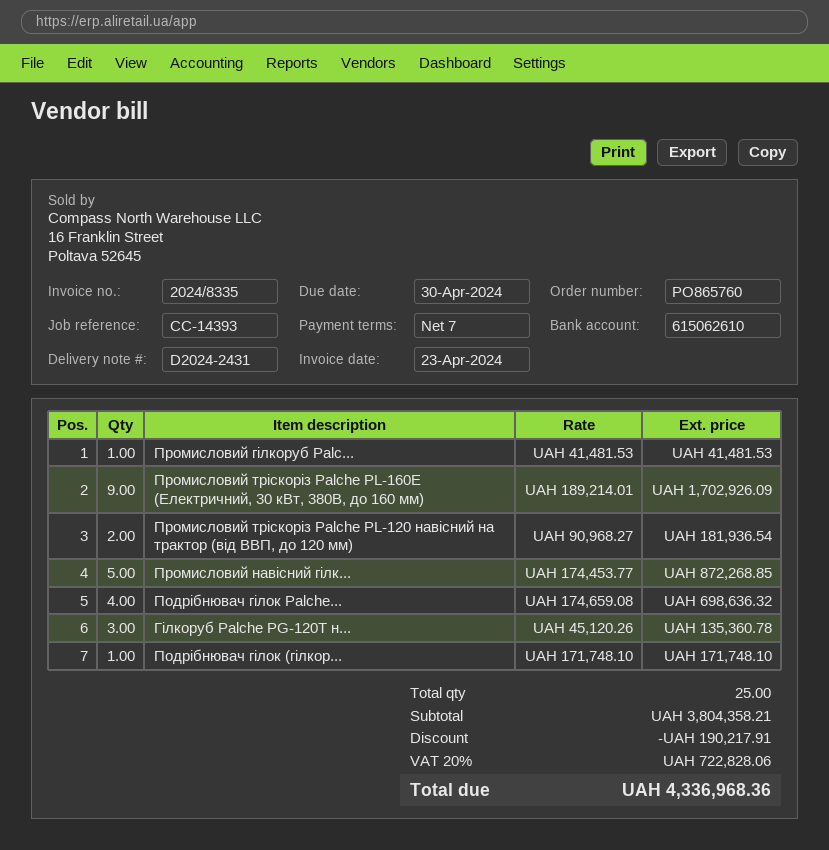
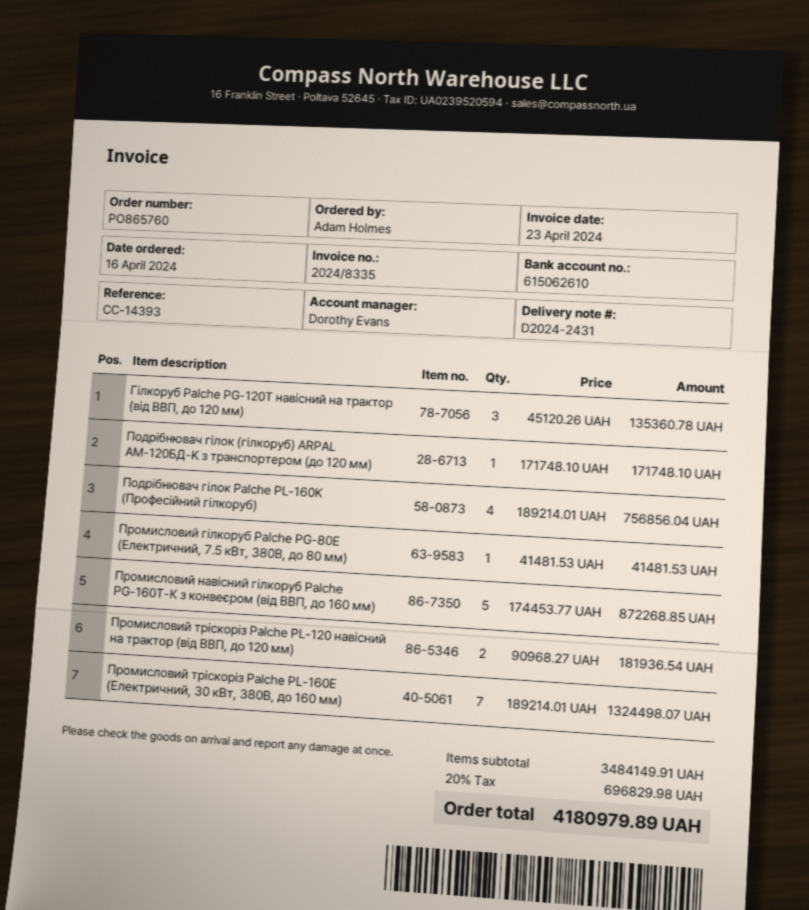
Промисловий тріскоріз Palche PL-160Е (Електричний, 30 кВт, 380В, до 160 мм): 9 x 189214.01 = 1702926.09 -> 7 x 189214.01 = 1324498.07
Подрібнювач гілок Palche...: 4 x 174659.08 = 698636.32 -> 4 x 189214.01 = 756856.04
subtotal: 3804358.21 -> 3484149.91
discount: 190217.91 -> none
tax: 20% = 722828.06 -> 20% = 696829.98
total: 4336968.36 -> 4180979.89

